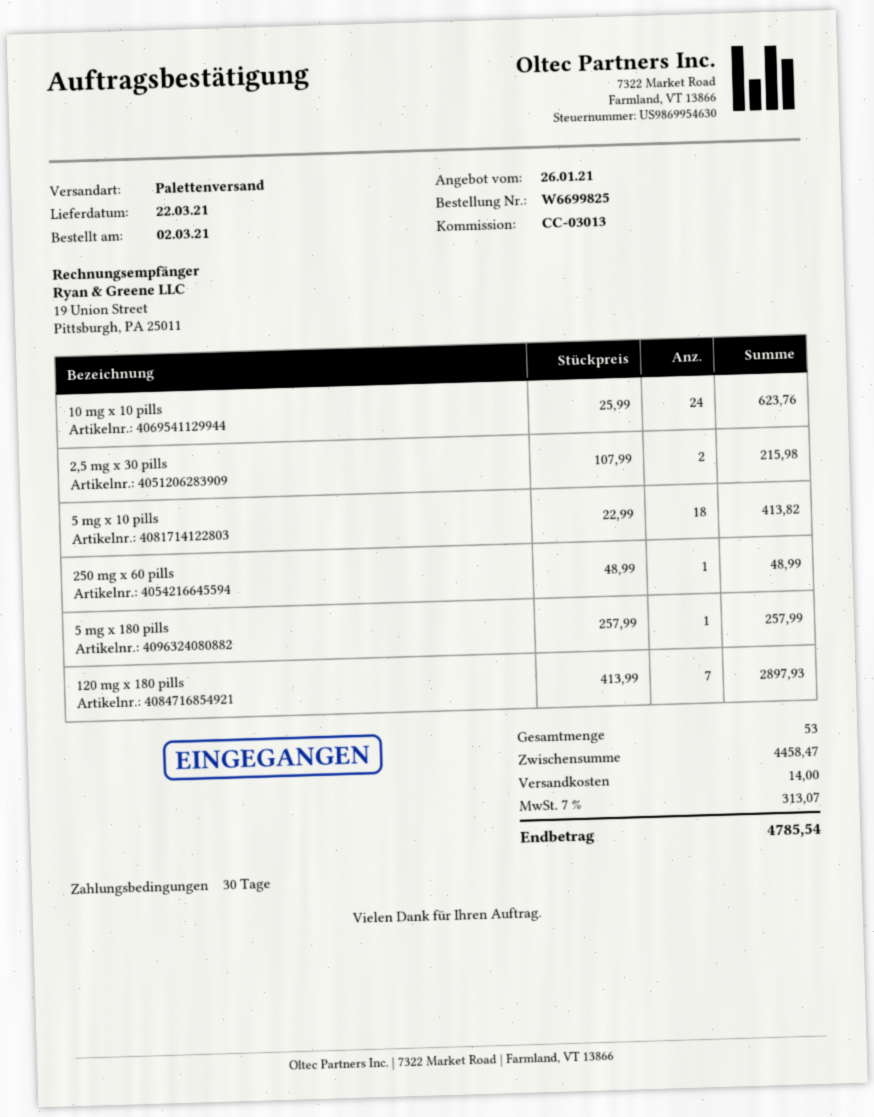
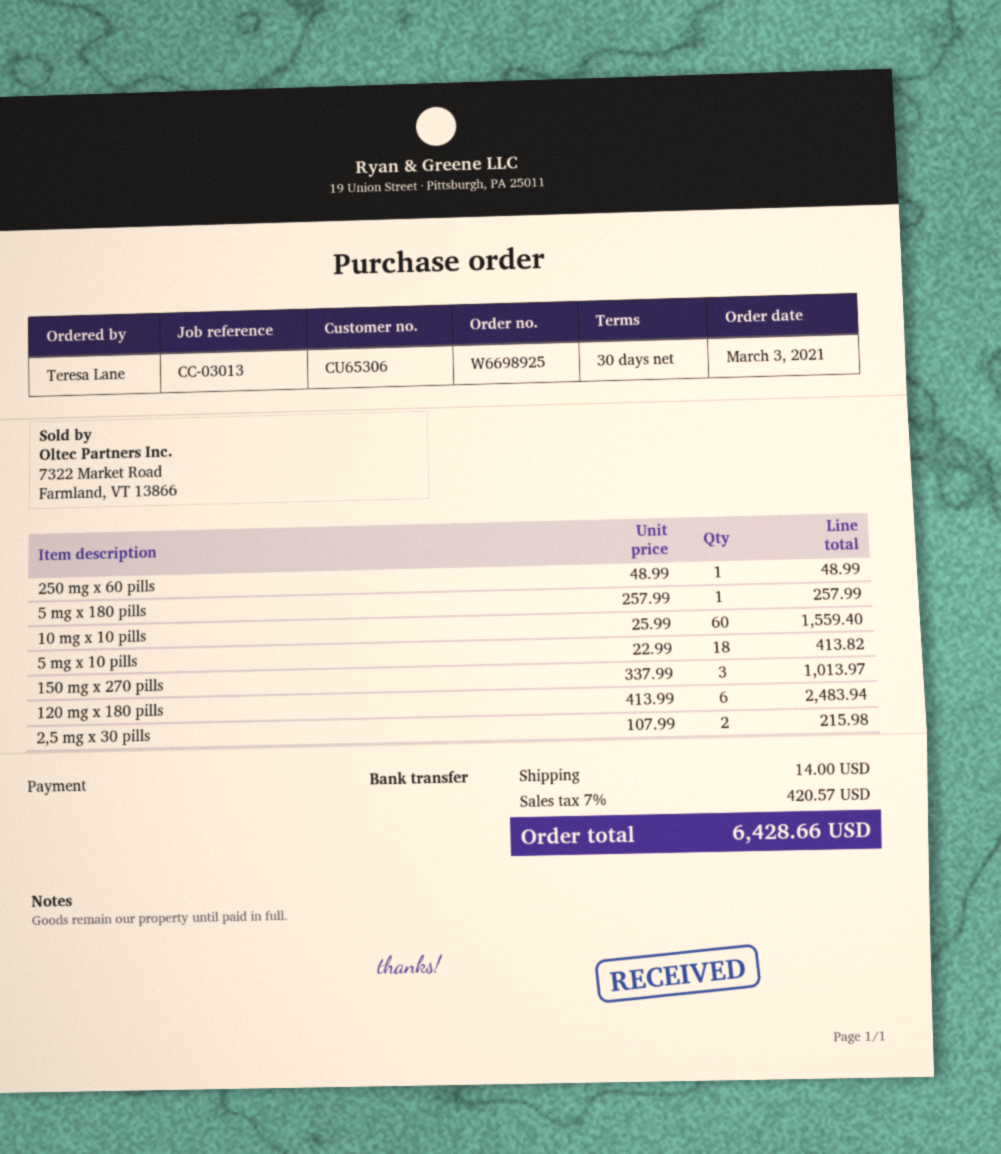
order number: W6699825 -> W6698925
order date: 2021-03-02 -> 2021-03-03
10 mg x 10 pills: 24 x 25.99 = 623.76 -> 60 x 25.99 = 1559.40
120 mg x 180 pills: 7 x 413.99 = 2897.93 -> 6 x 413.99 = 2483.94
150 mg x 270 pills: none -> 3 x 337.99 = 1013.97
tax: 7% = 313.07 -> 7% = 420.57
total: 4785.54 -> 6428.66

